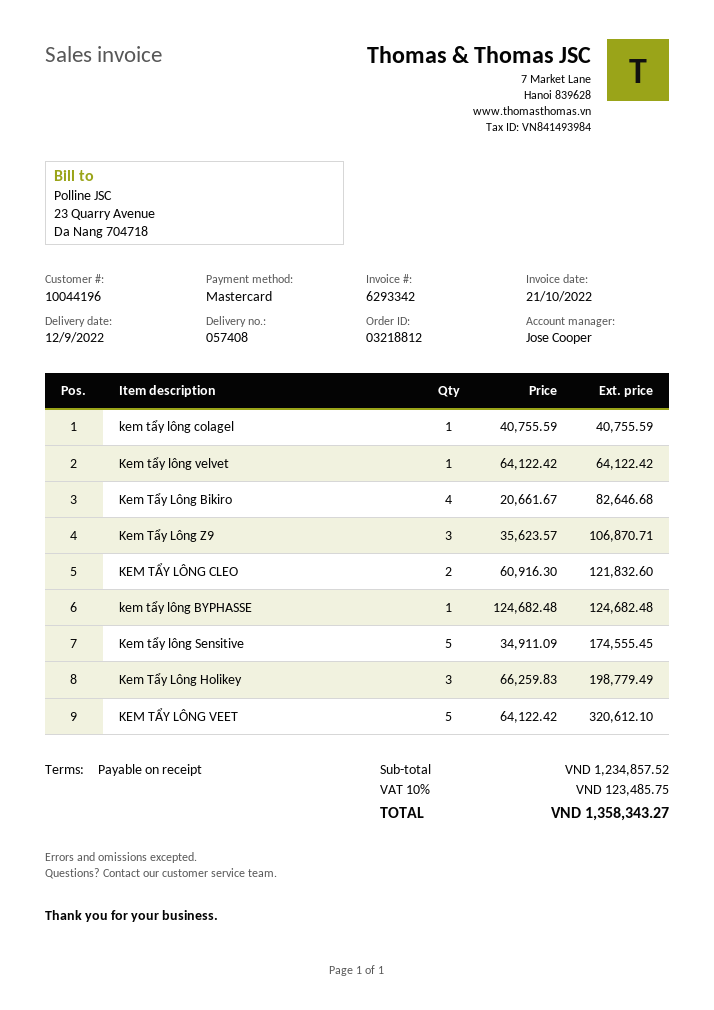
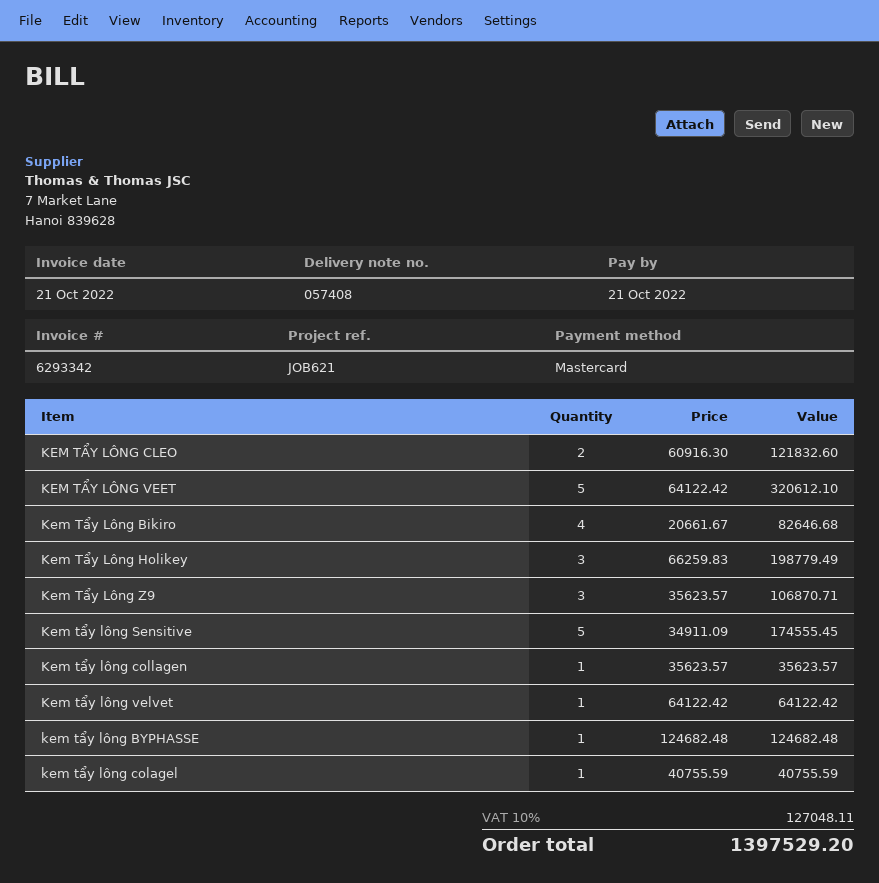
Kem tẩy lông collagen: none -> 1 x 35623.57 = 35623.57
tax: 10% = 123485.75 -> 10% = 127048.11
total: 1358343.27 -> 1397529.20

